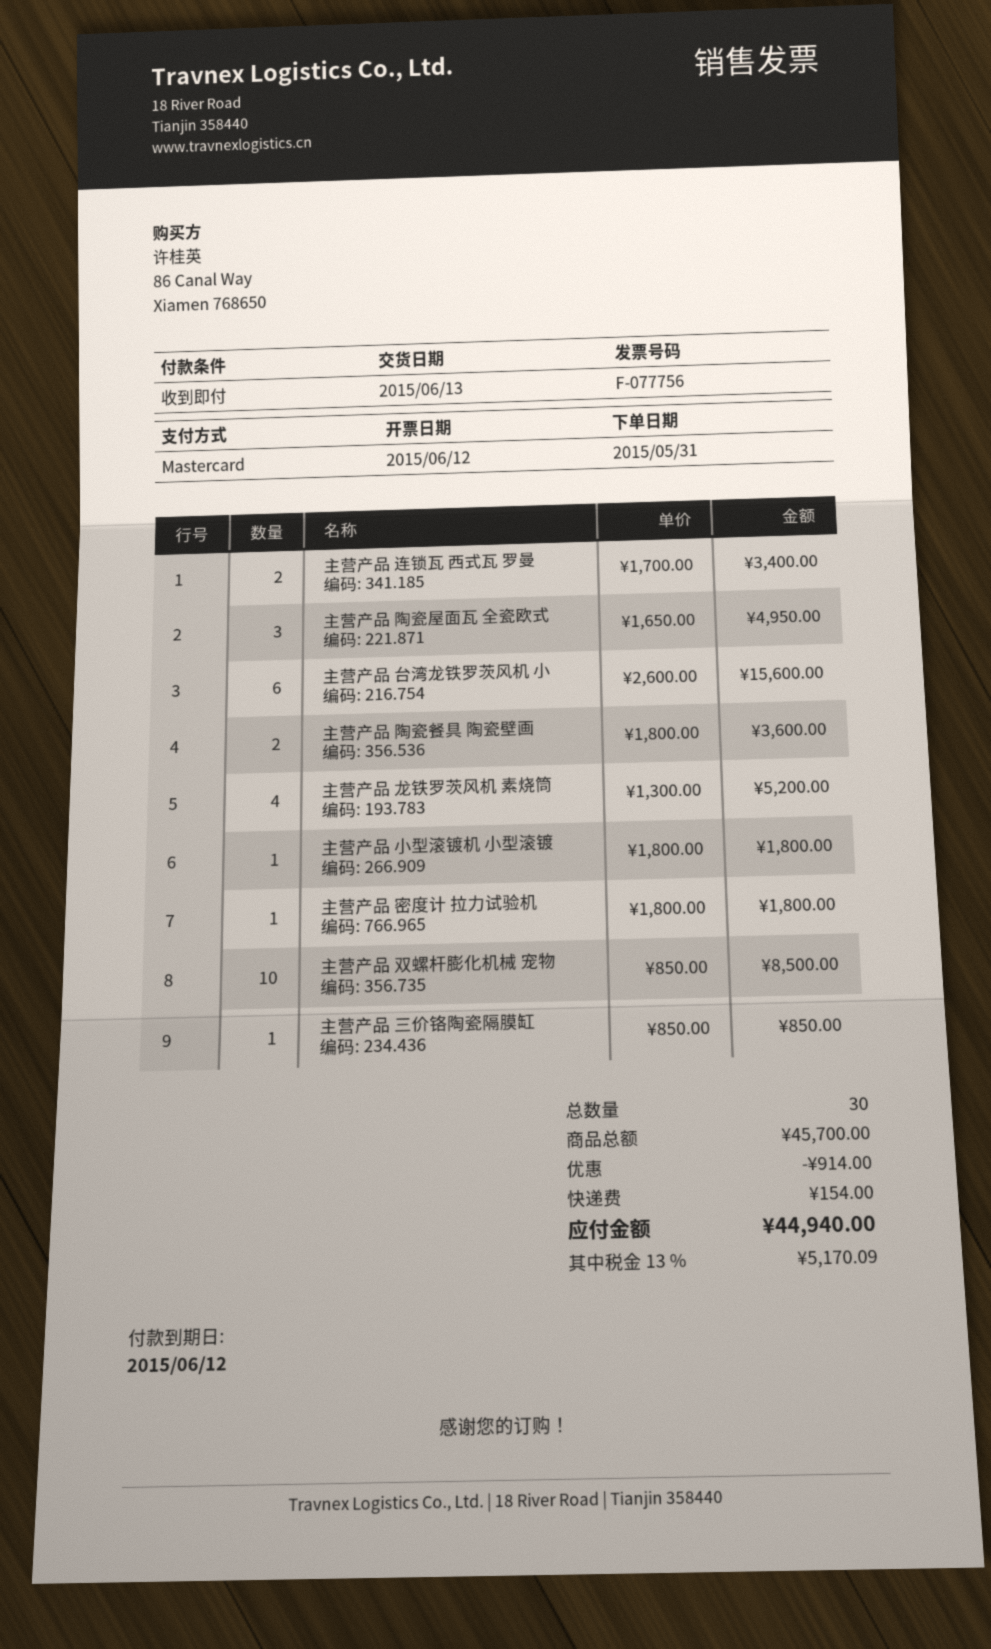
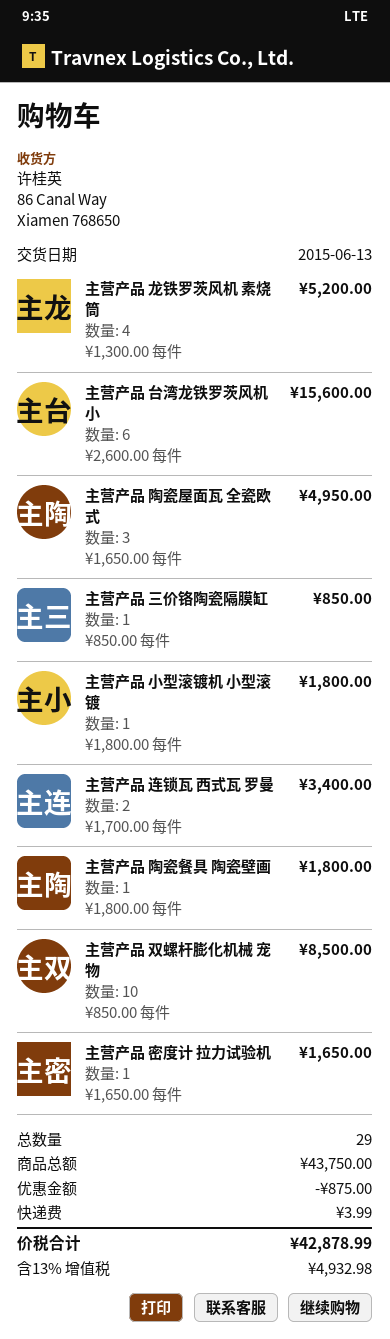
主营产品 陶瓷餐具 陶瓷壁画: 2 x 1800.00 = 3600.00 -> 1 x 1800.00 = 1800.00
主营产品 密度计 拉力试验机: 1 x 1800.00 = 1800.00 -> 1 x 1650.00 = 1650.00
total quantity: 30 -> 29
subtotal: 45700.00 -> 43750.00
discount: 914.00 -> 875.00
shipping: 154.00 -> 3.99
tax: 13% = 5170.09 -> 13% = 4932.98
total: 44940.00 -> 42878.99

